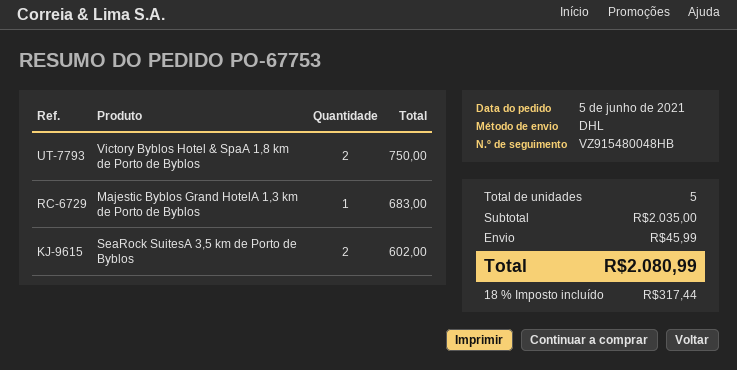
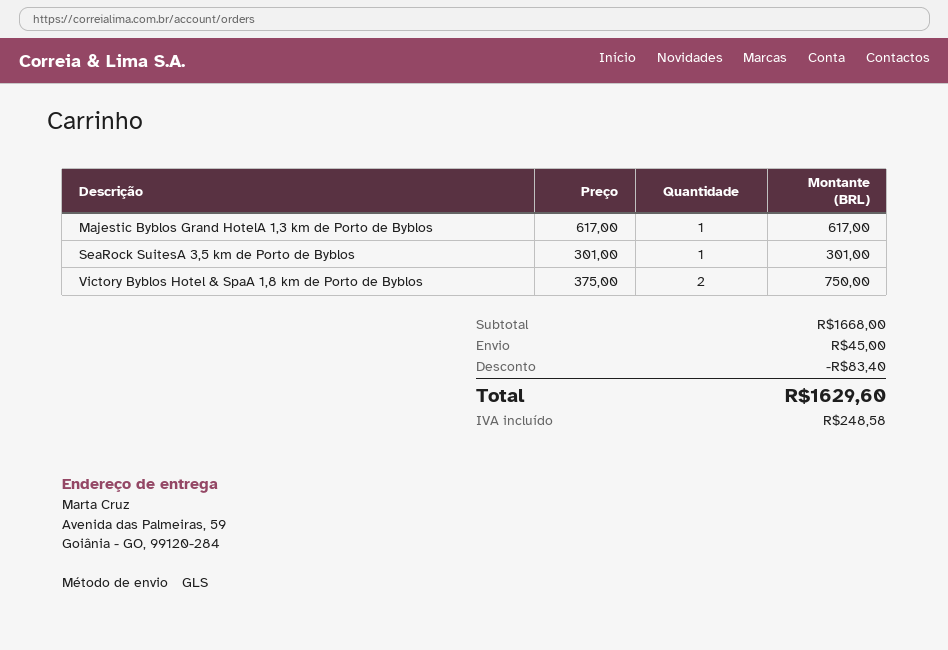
shipping method: DHL -> GLS
Majestic Byblos Grand HotelA 1,3 km de Porto de Byblos: 1 for 683.00 -> 1 for 617.00
SeaRock SuitesA 3,5 km de Porto de Byblos: 2 for 602.00 -> 1 for 301.00
subtotal: 2035.00 -> 1668.00
discount: none -> 83.40
shipping: 45.99 -> 45.00
tax: 317.44 -> 248.58
total: 2080.99 -> 1629.60

